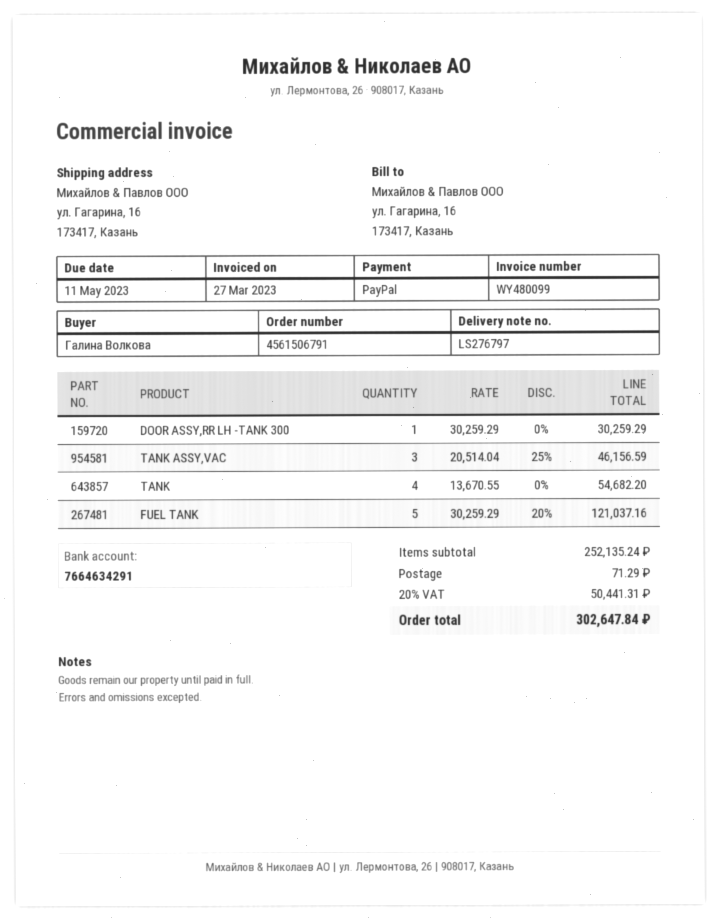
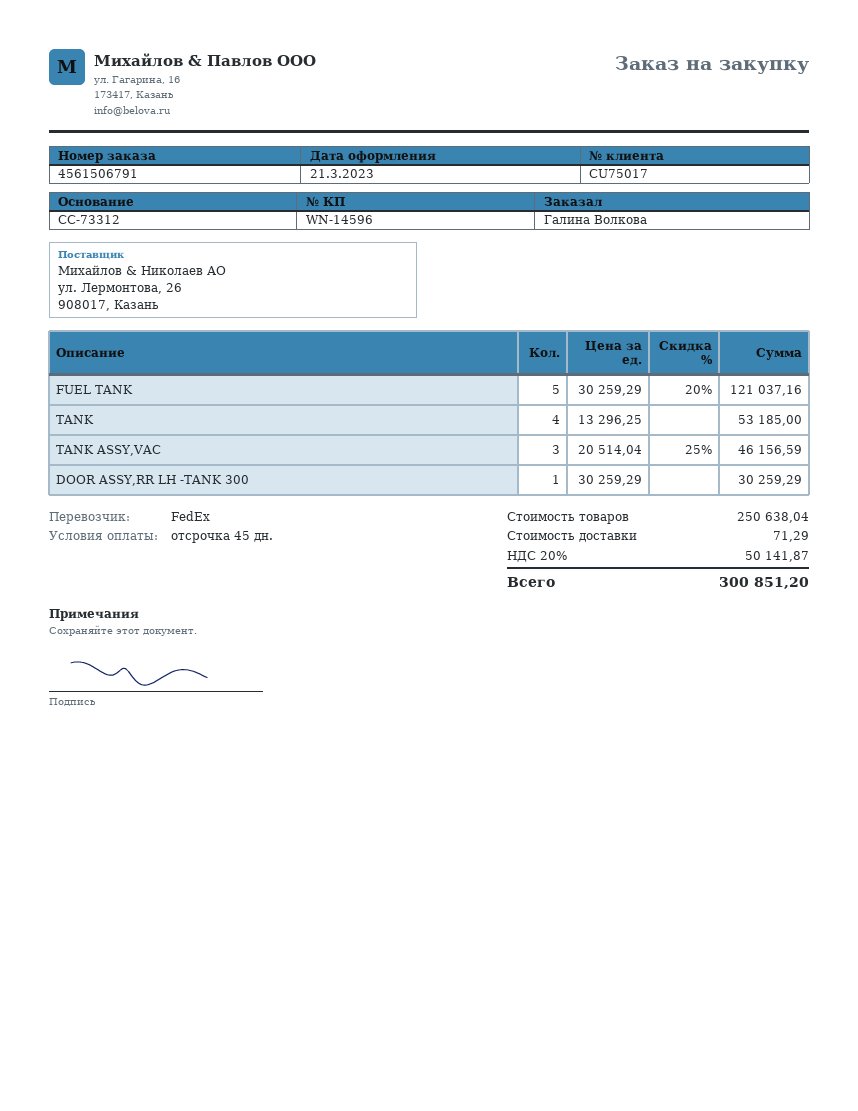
TANK: 4 x 13670.55 = 54682.20 -> 4 x 13296.25 = 53185.00
subtotal: 252135.24 -> 250638.04
tax: 20% = 50441.31 -> 20% = 50141.87
total: 302647.84 -> 300851.20

